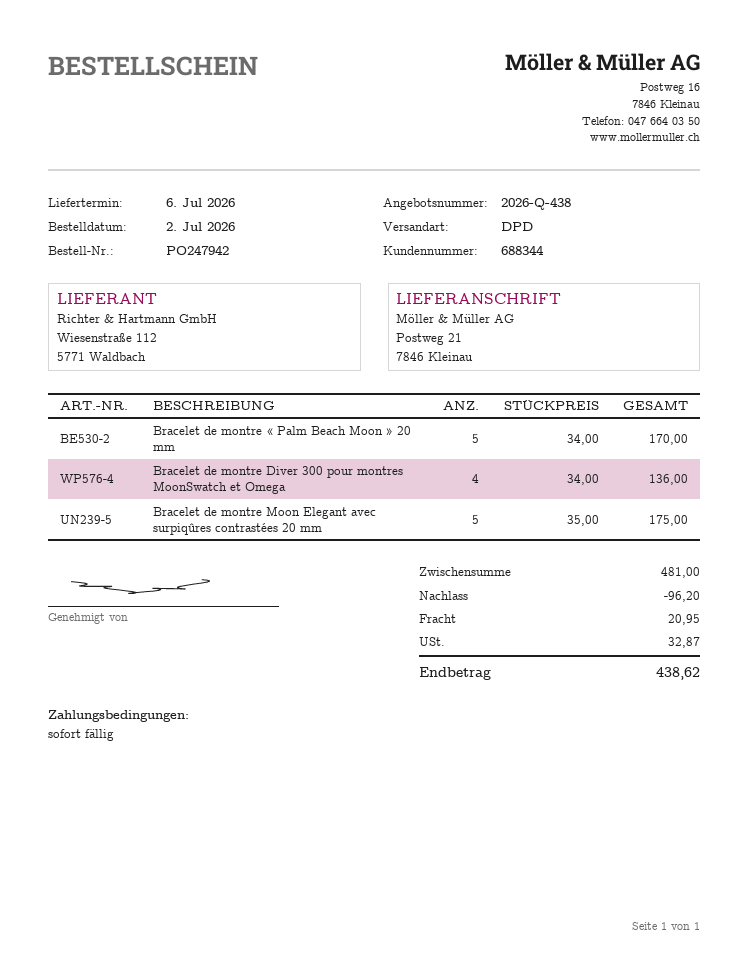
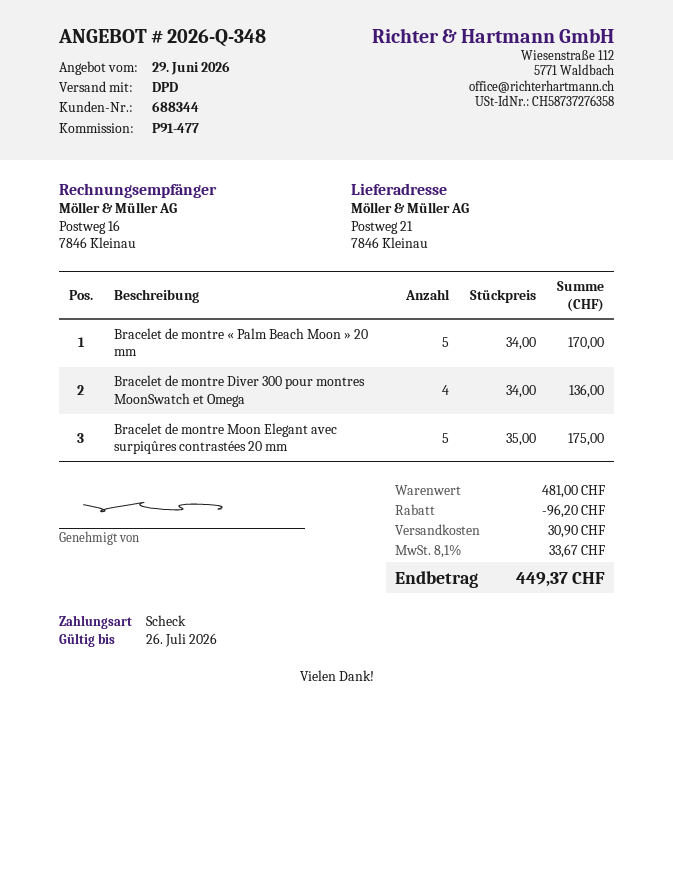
quote number: 2026-Q-438 -> 2026-Q-348
shipping: 20.95 -> 30.90
tax: 32.87 -> 33.67
total: 438.62 -> 449.37

